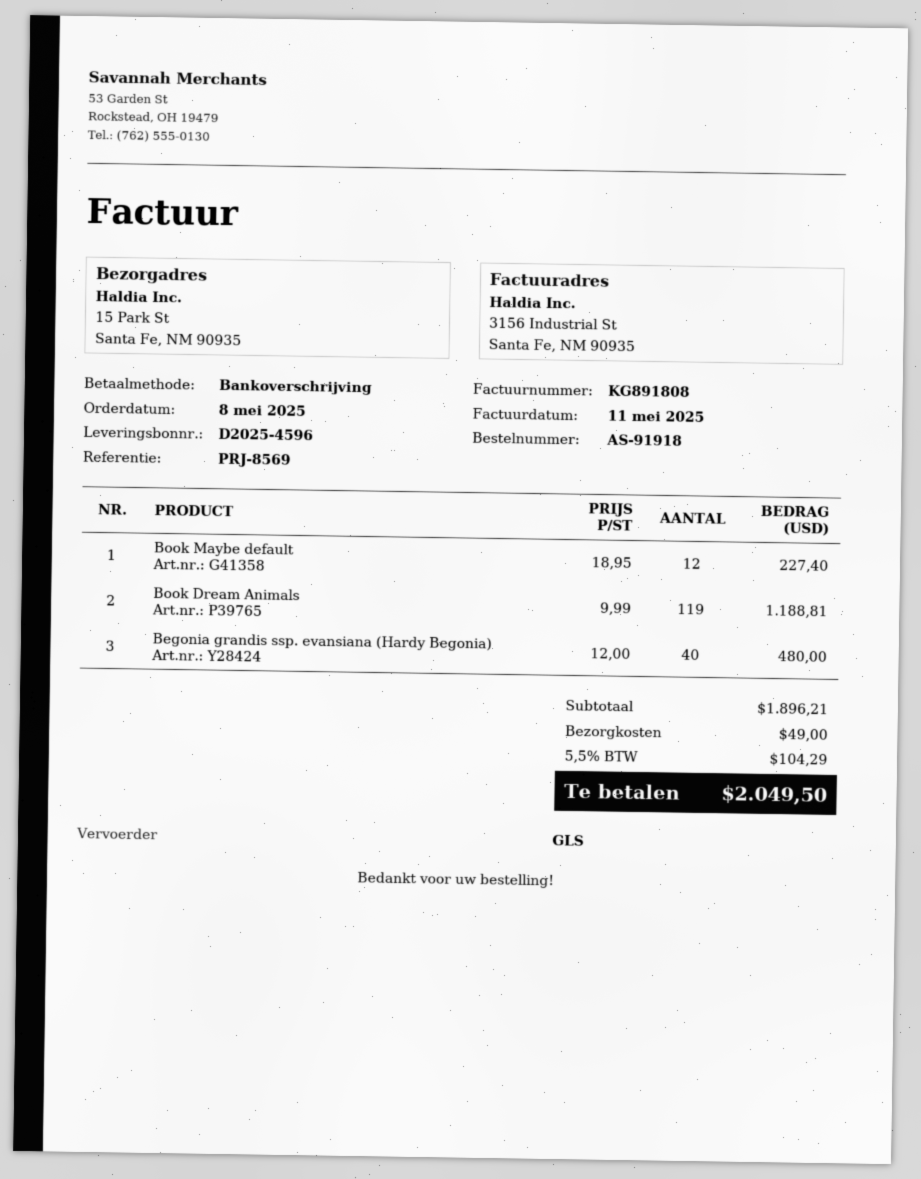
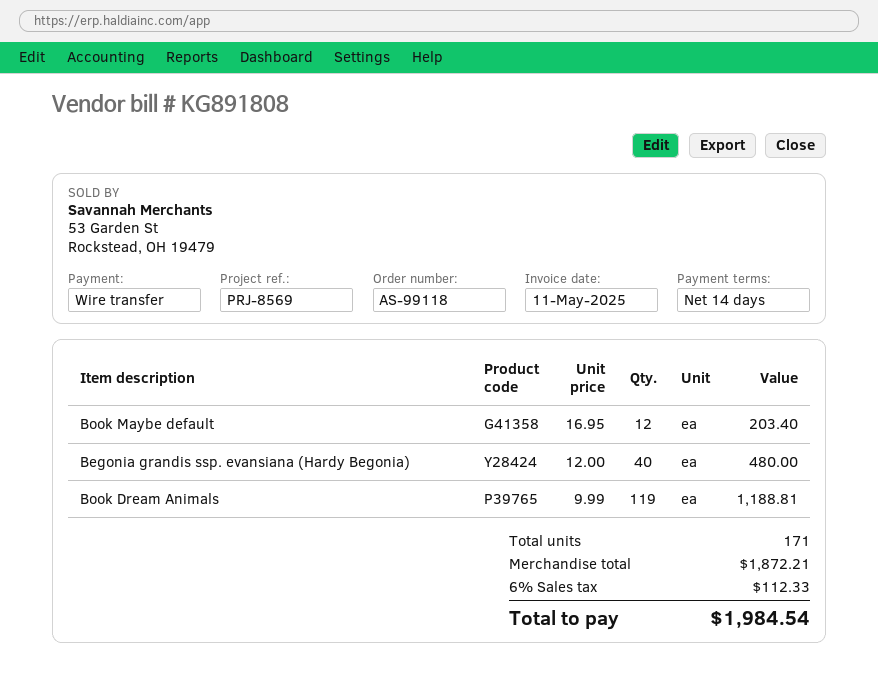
order number: AS-91918 -> AS-99118
Book Maybe default: 12 x 18.95 = 227.40 -> 12 x 16.95 = 203.40
subtotal: 1896.21 -> 1872.21
shipping: 49.00 -> none
tax: 5.5% = 104.29 -> 6% = 112.33
total: 2049.50 -> 1984.54

